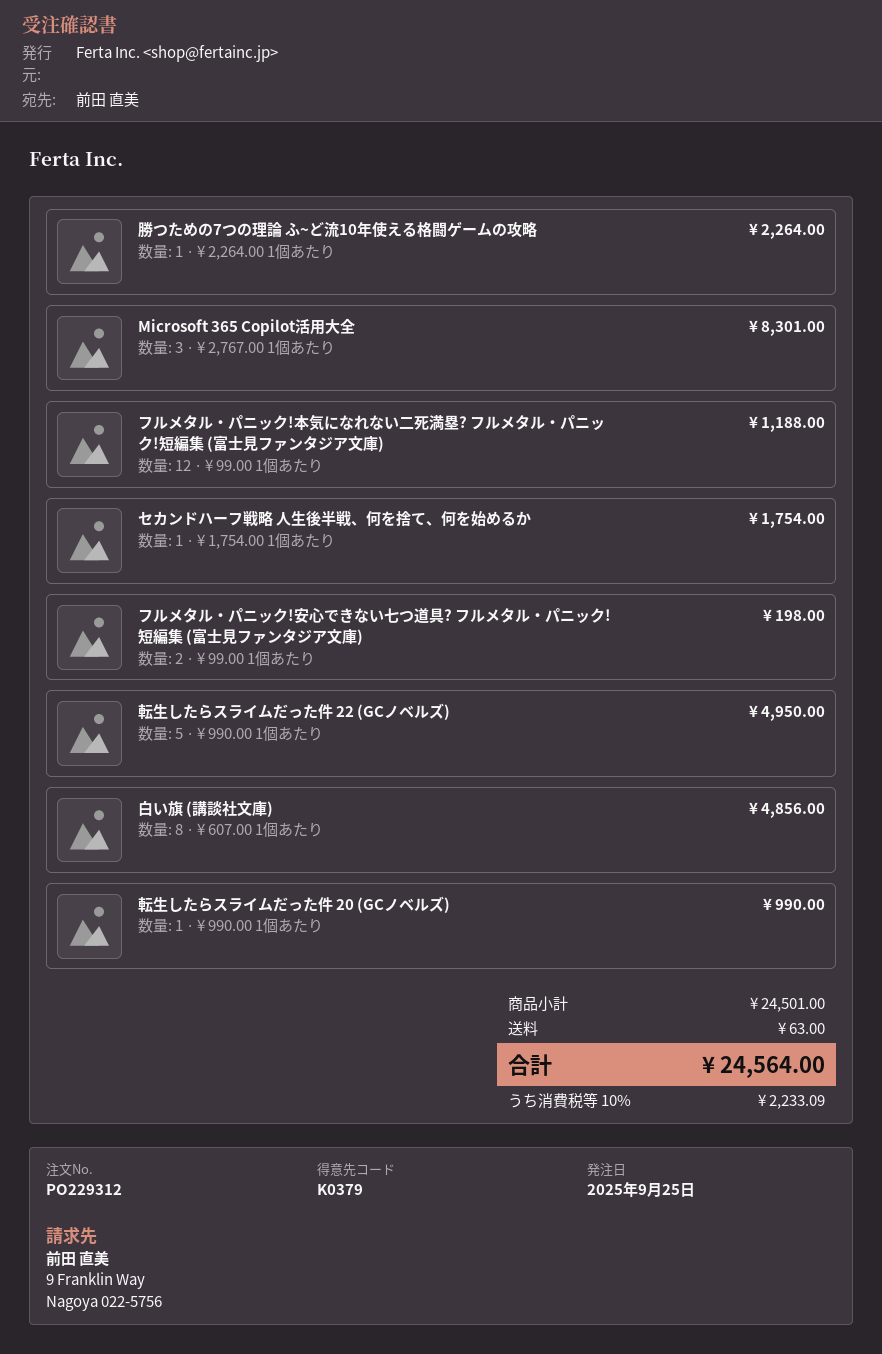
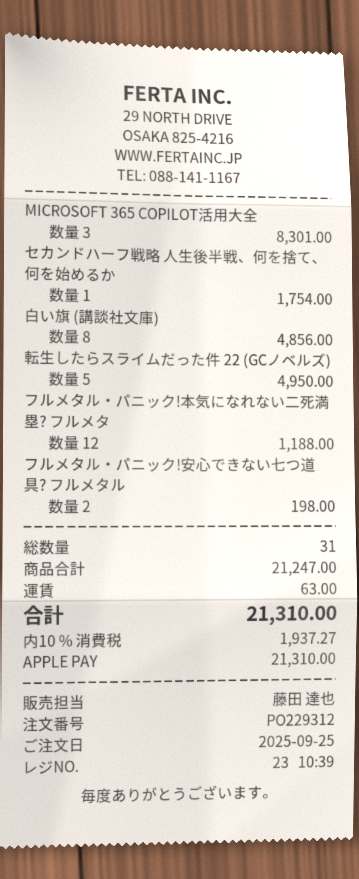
勝つための7つの理論 ふ~ど流10年使える格闘ゲームの攻略: 1 for 2264.00 -> none
転生したらスライムだった件 20 (GCノベルズ): 1 for 990.00 -> none
subtotal: 24501.00 -> 21247.00
tax: 10% = 2233.09 -> 10% = 1937.27
total: 24564.00 -> 21310.00

